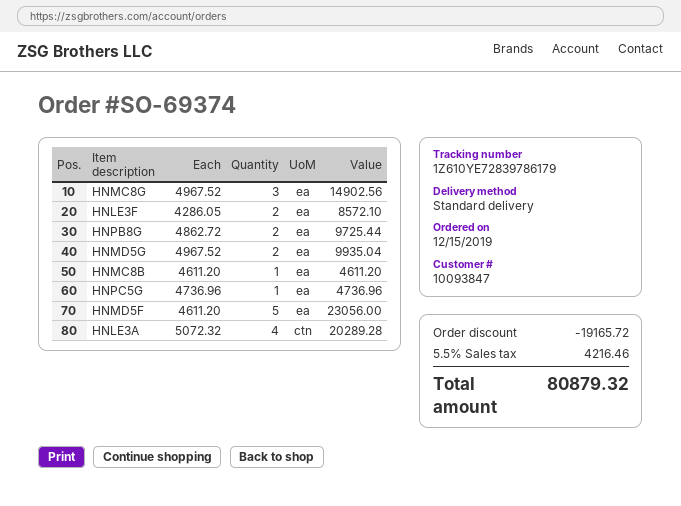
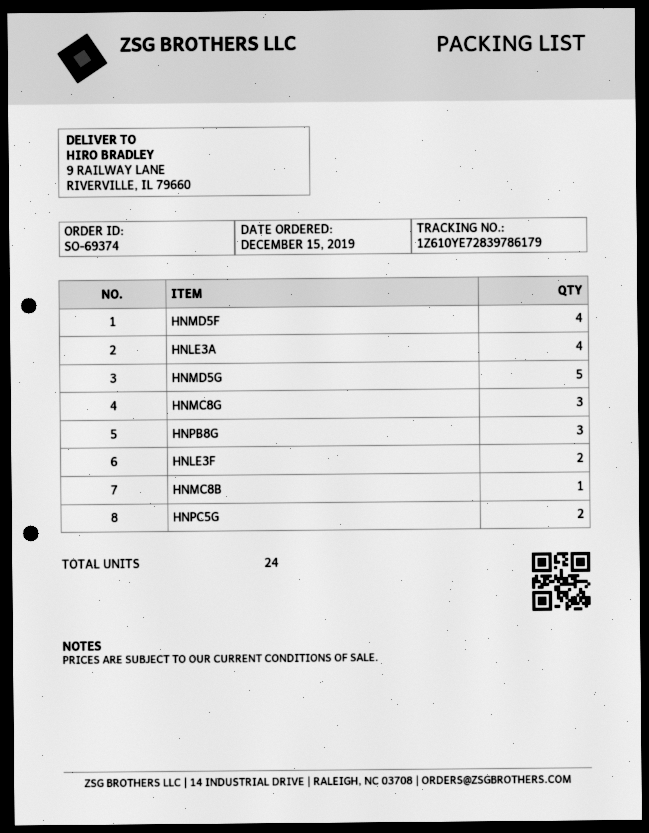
HNPB8G: 2 -> 3
HNMD5G: 2 -> 5
HNPC5G: 1 -> 2
HNMD5F: 5 -> 4

